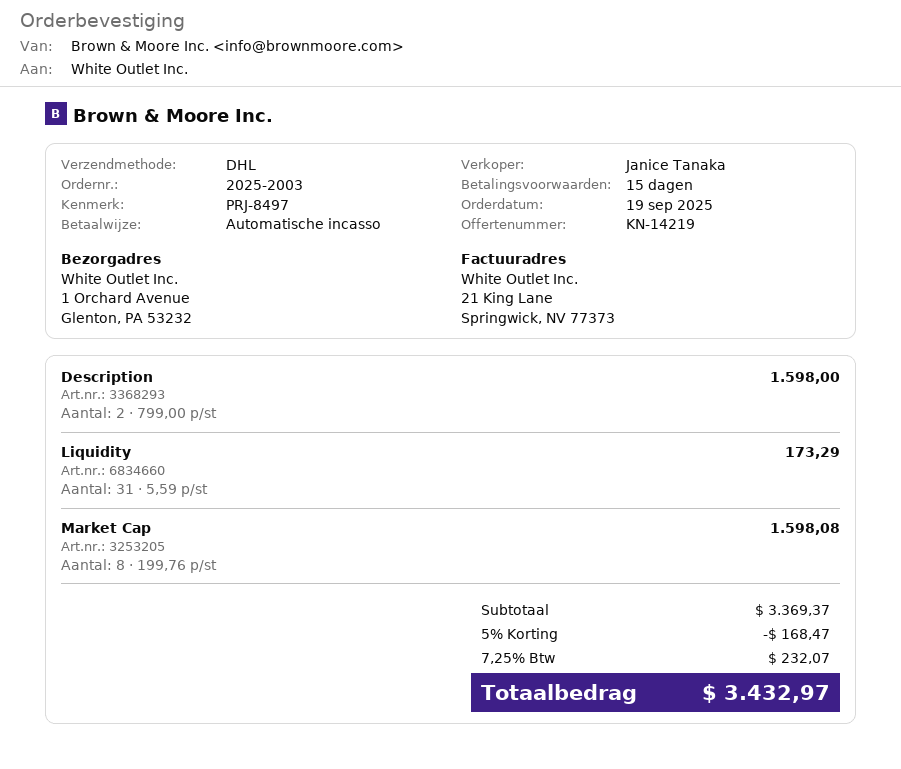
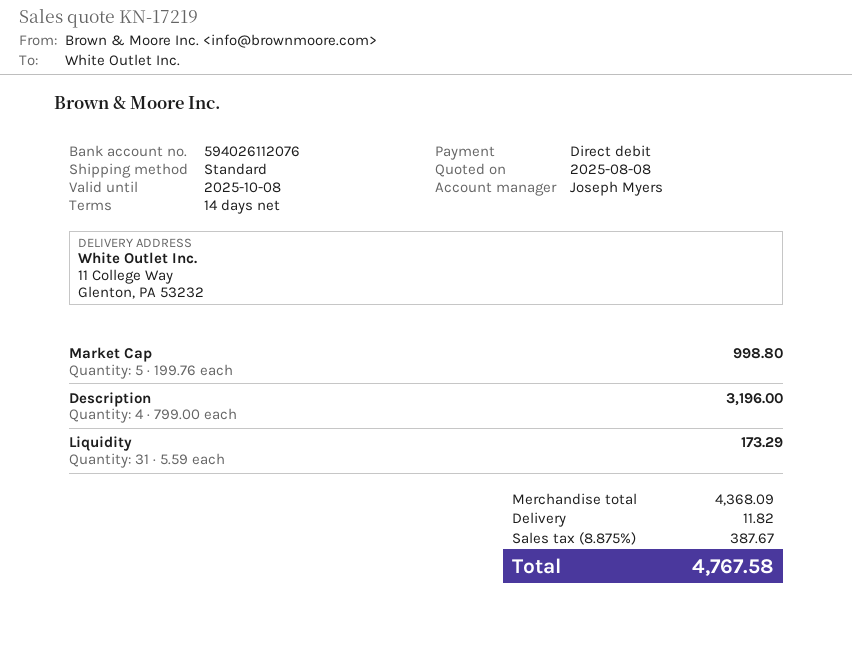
quote number: KN-14219 -> KN-17219
payment terms: 15 days -> 14 days
sales rep: Janice Tanaka -> Joseph Myers
shipping method: DHL -> standard
ship to: 1 Orchard Avenue, Glenton, PA 53232 -> 11 College Way, Glenton, PA 53232
Description: 2 x 799.00 = 1598.00 -> 4 x 799.00 = 3196.00
Market Cap: 8 x 199.76 = 1598.08 -> 5 x 199.76 = 998.80
subtotal: 3369.37 -> 4368.09
discount: 5% = 168.47 -> none
shipping: none -> 11.82
tax: 7.25% = 232.07 -> 8.875% = 387.67
total: 3432.97 -> 4767.58

